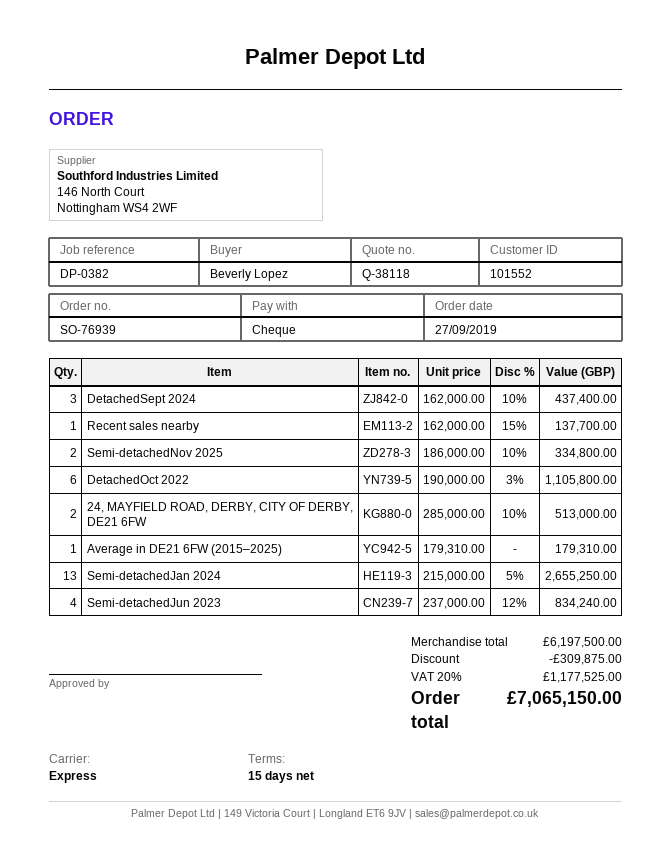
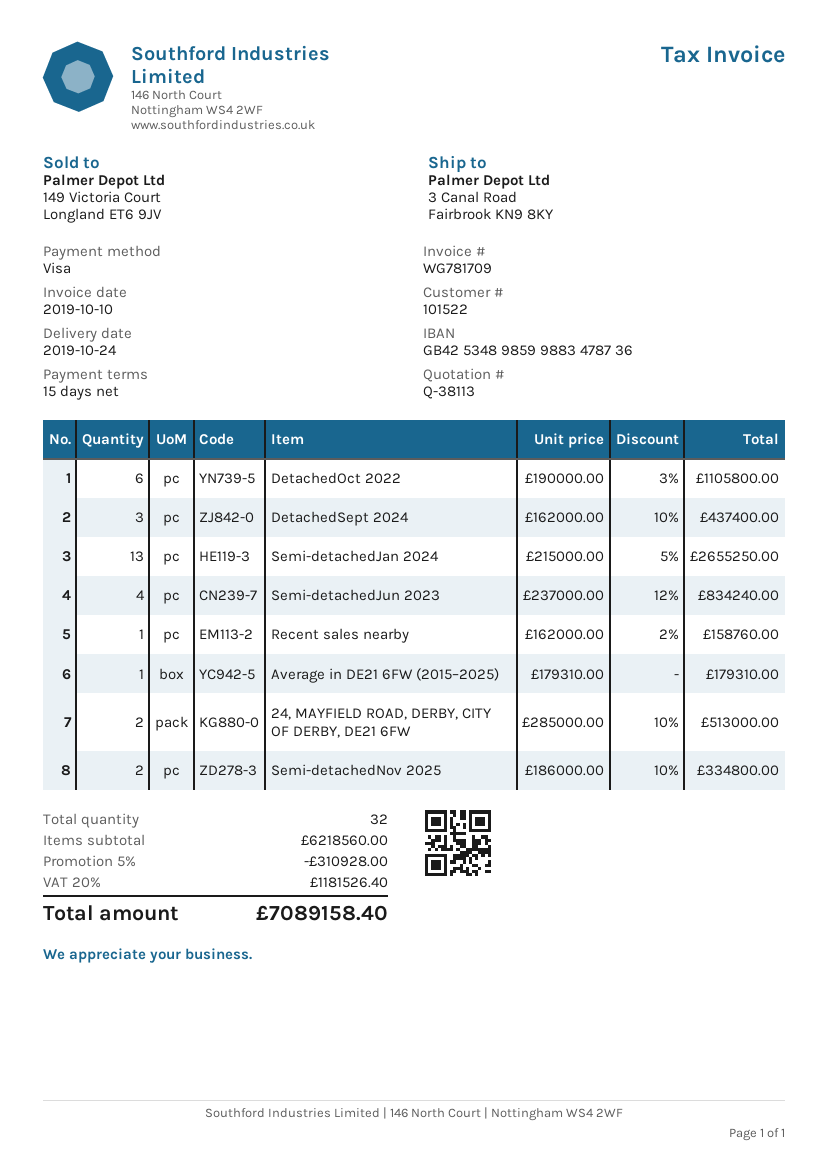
quote number: Q-38118 -> Q-38113
customer number: 101552 -> 101522
payment method: cheque -> Visa
Recent sales nearby: 1 x 162000.00 - 15% = 137700.00 -> 1 x 162000.00 - 2% = 158760.00
subtotal: 6197500.00 -> 6218560.00
discount: 309875.00 -> 310928.00
tax: 20% = 1177525.00 -> 20% = 1181526.40
total: 7065150.00 -> 7089158.40

